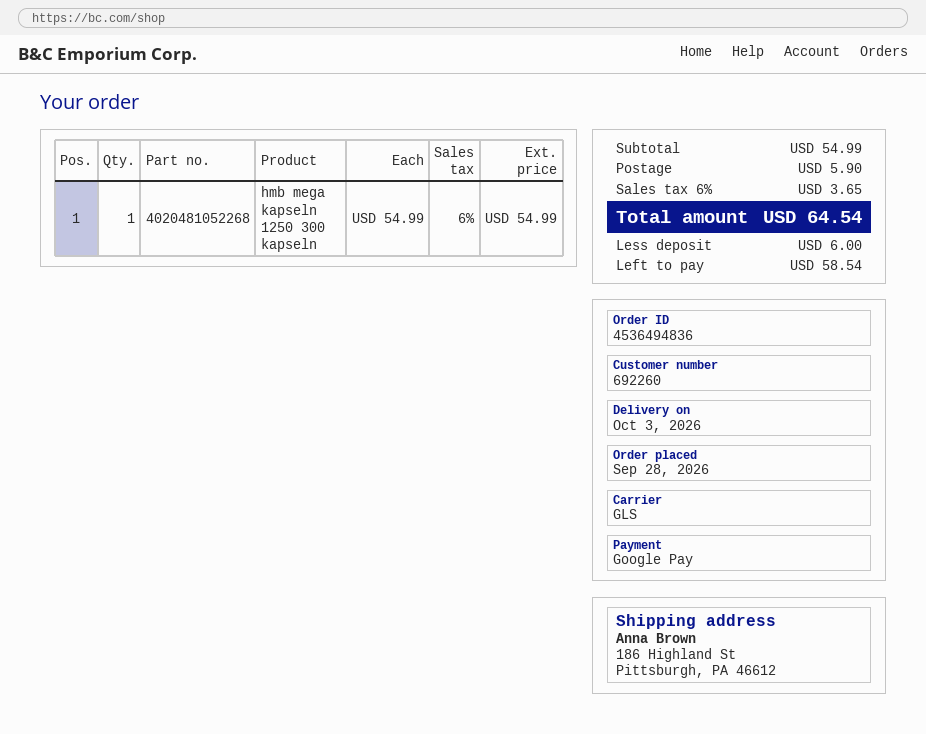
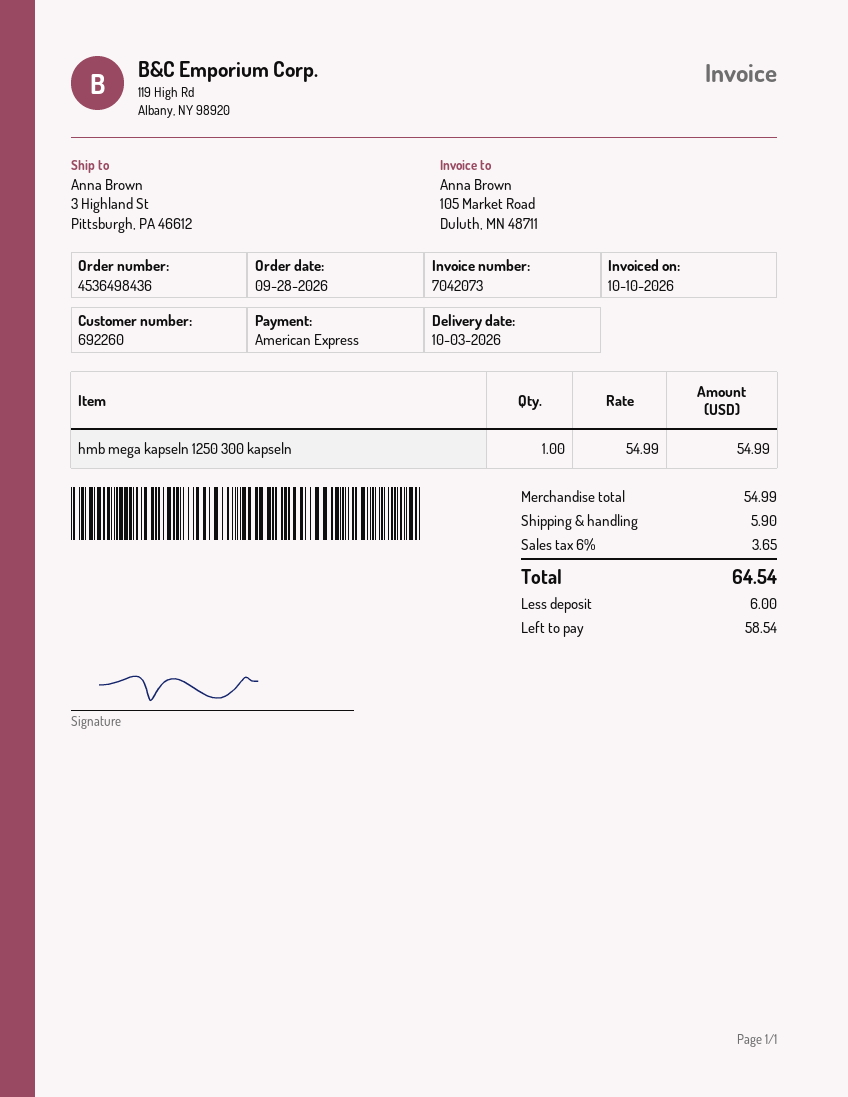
order number: 4536494836 -> 4536498436
payment method: Google Pay -> American Express
ship to: 186 Highland St, Pittsburgh, PA 46612 -> 3 Highland St, Pittsburgh, PA 46612

